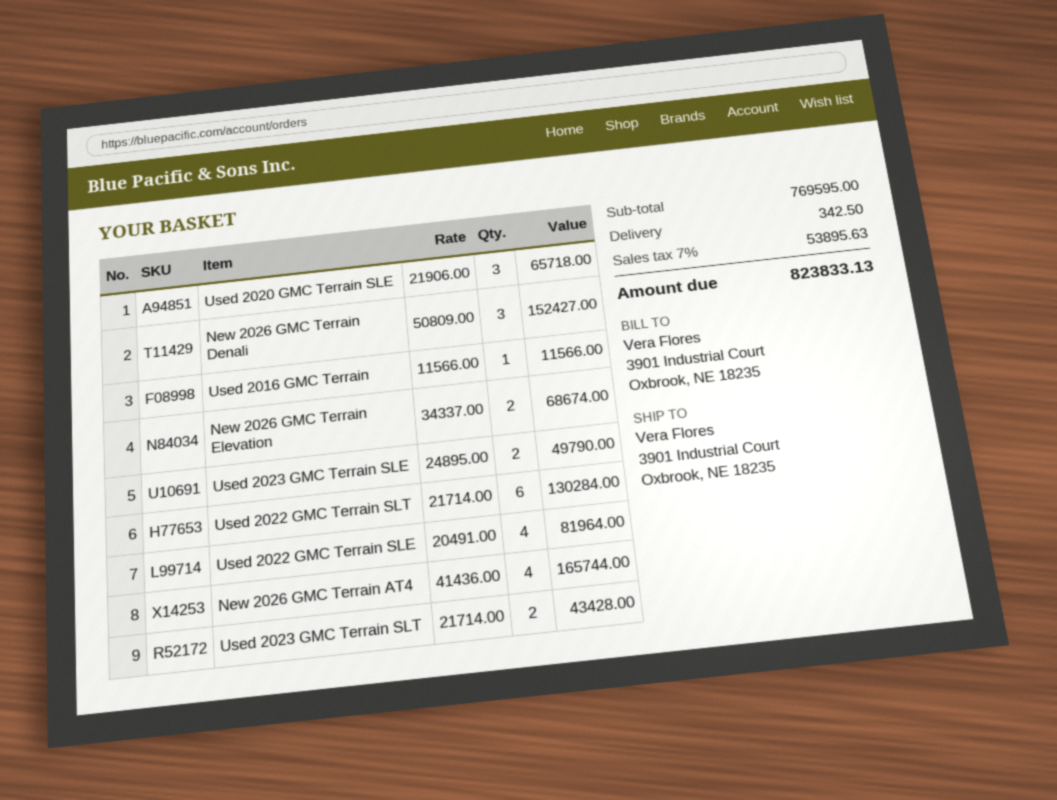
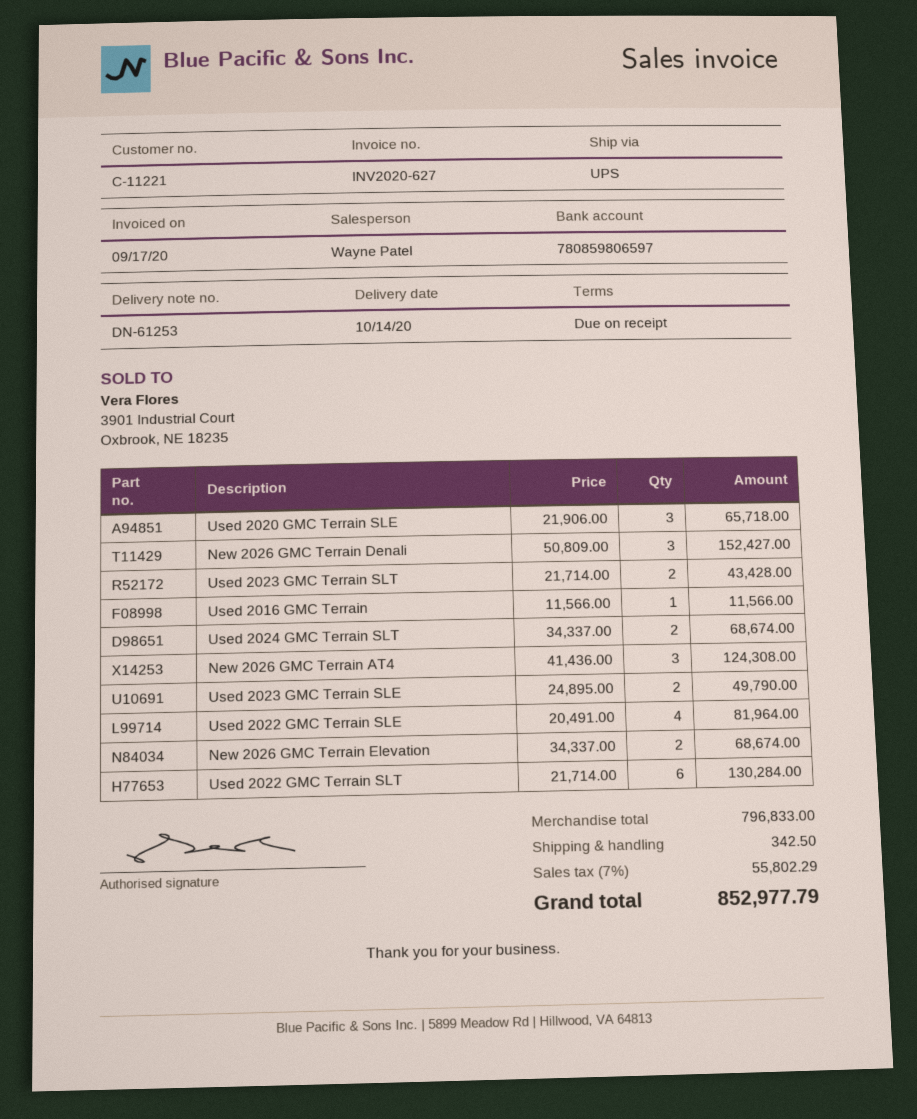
New 2026 GMC Terrain AT4: 4 x 41436.00 = 165744.00 -> 3 x 41436.00 = 124308.00
Used 2024 GMC Terrain SLT: none -> 2 x 34337.00 = 68674.00
subtotal: 769595.00 -> 796833.00
tax: 7% = 53895.63 -> 7% = 55802.29
total: 823833.13 -> 852977.79

